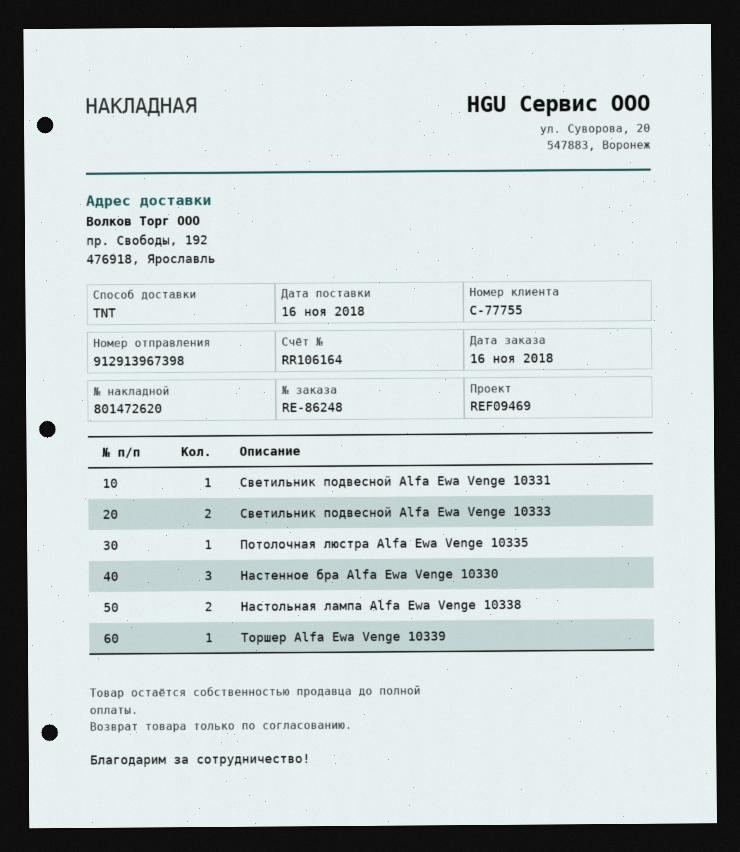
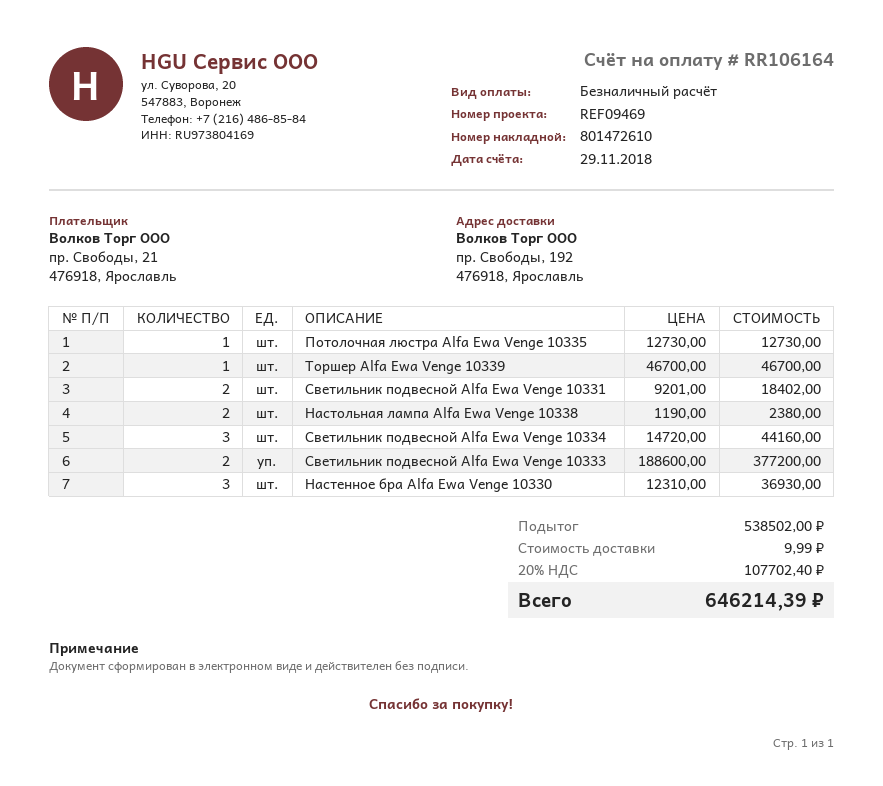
delivery note number: 801472620 -> 801472610
Светильник подвесной Alfa Ewa Venge 10331: 1 -> 2
Светильник подвесной Alfa Ewa Venge 10334: none -> 3

